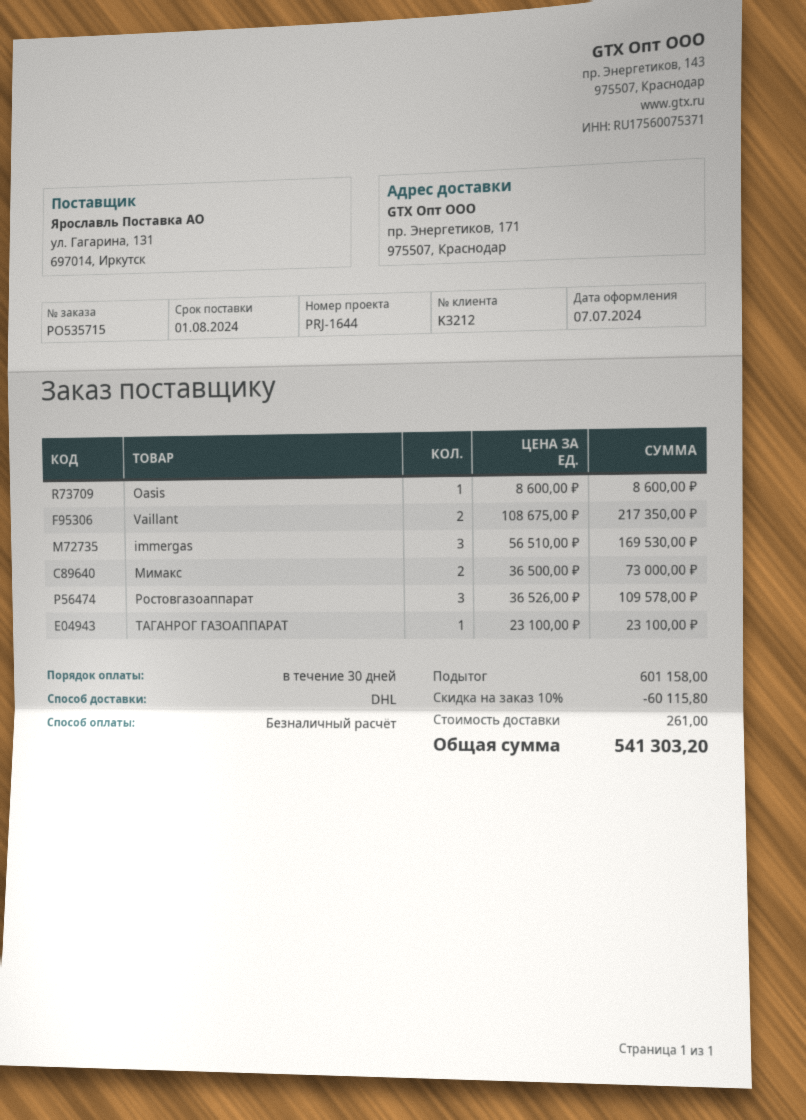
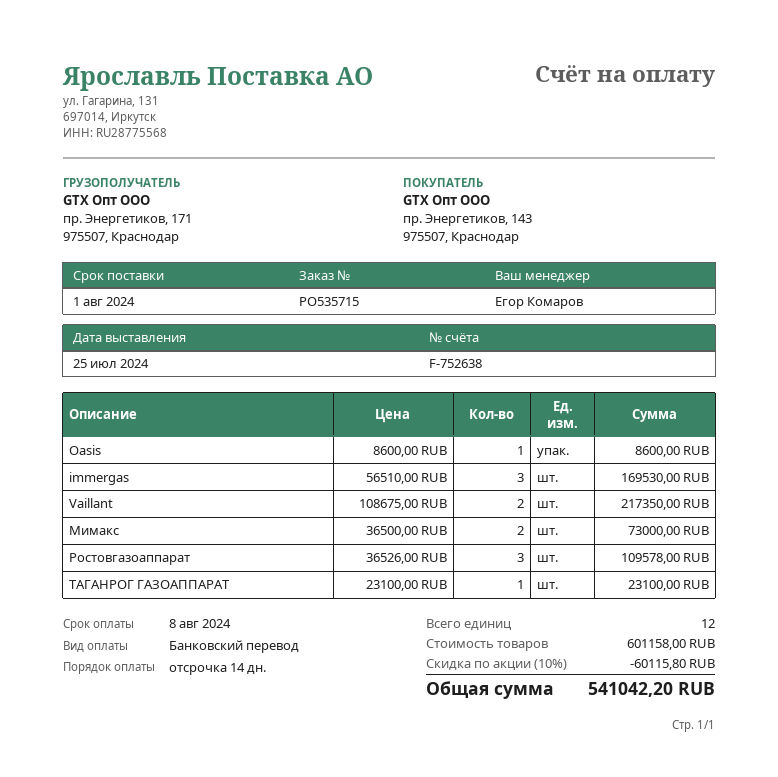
payment terms: 30 days -> 14 days
shipping: 261.00 -> none
total: 541303.20 -> 541042.20

